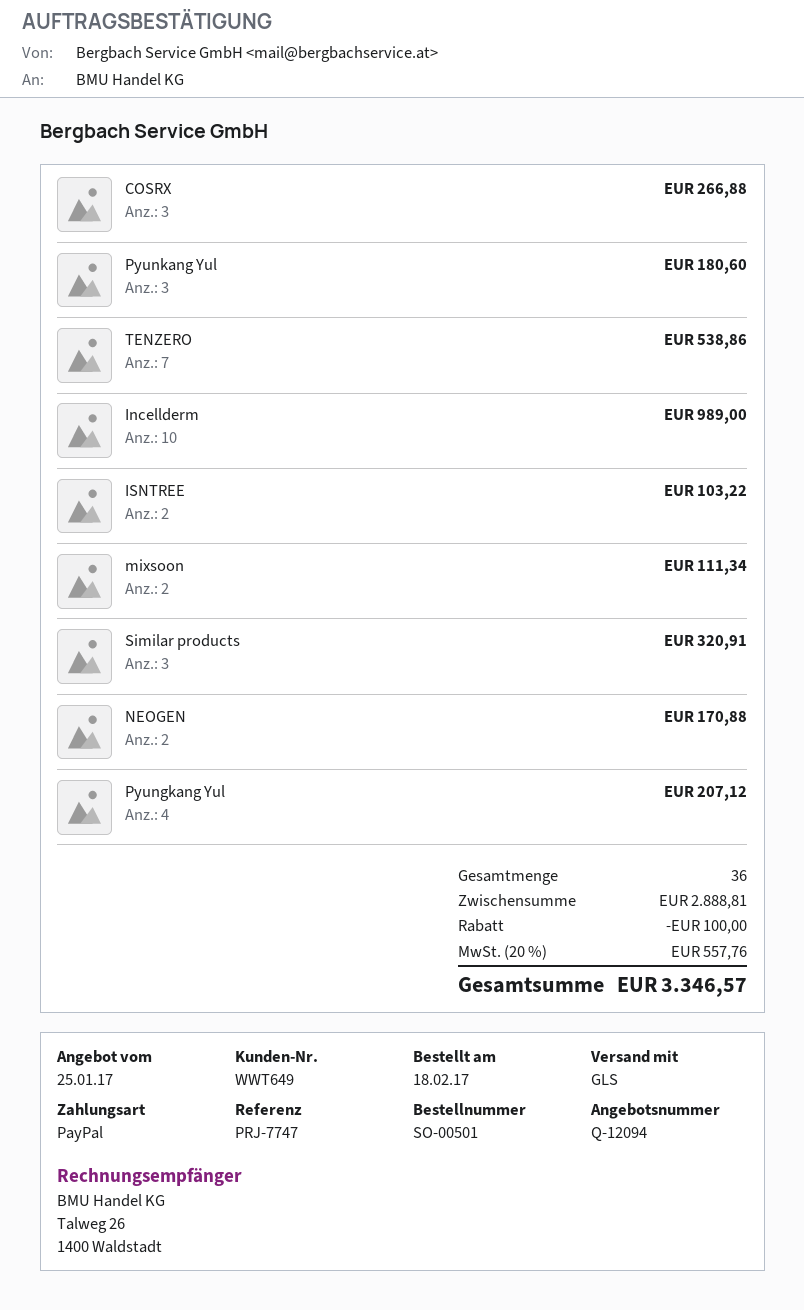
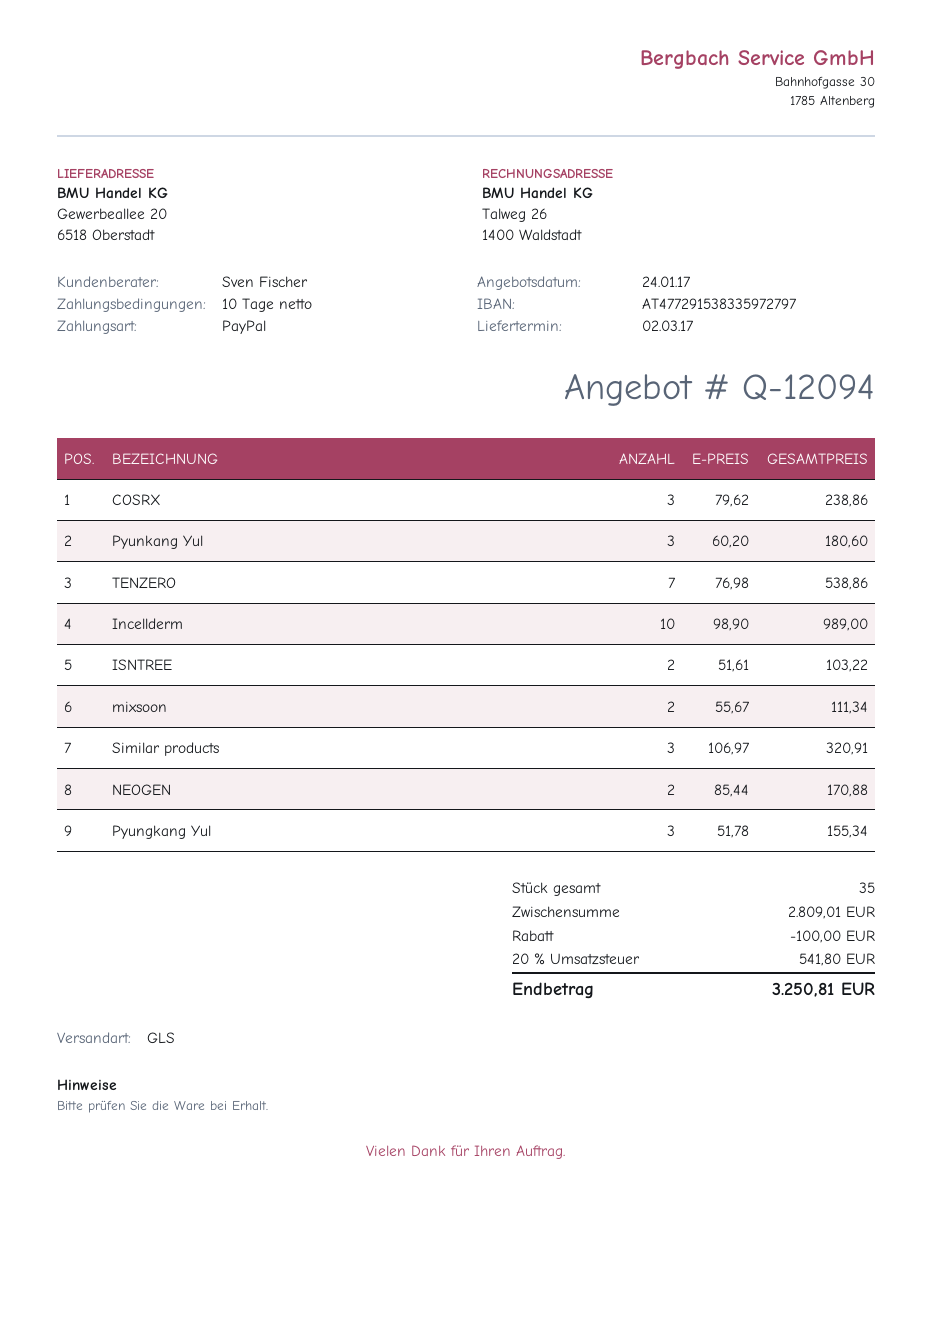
quote date: 2017-01-25 -> 2017-01-24
COSRX: 3 for 266.88 -> 3 for 238.86
Pyungkang Yul: 4 for 207.12 -> 3 for 155.34
total quantity: 36 -> 35
subtotal: 2888.81 -> 2809.01
tax: 20% = 557.76 -> 20% = 541.80
total: 3346.57 -> 3250.81

